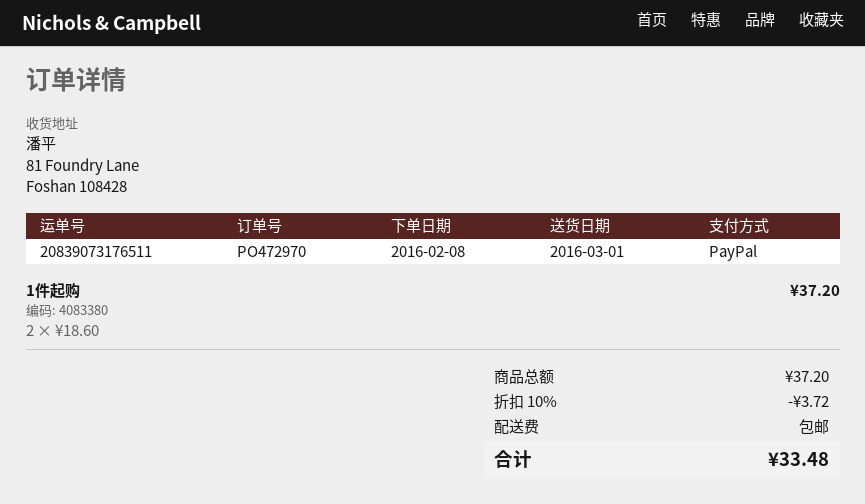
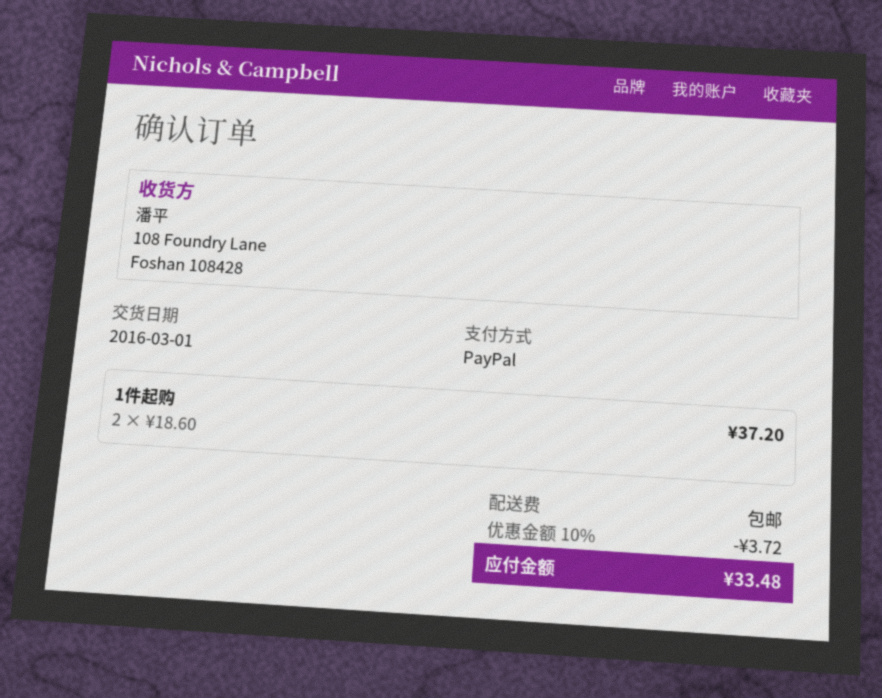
ship to: 81 Foundry Lane, Foshan 108428 -> 108 Foundry Lane, Foshan 108428

